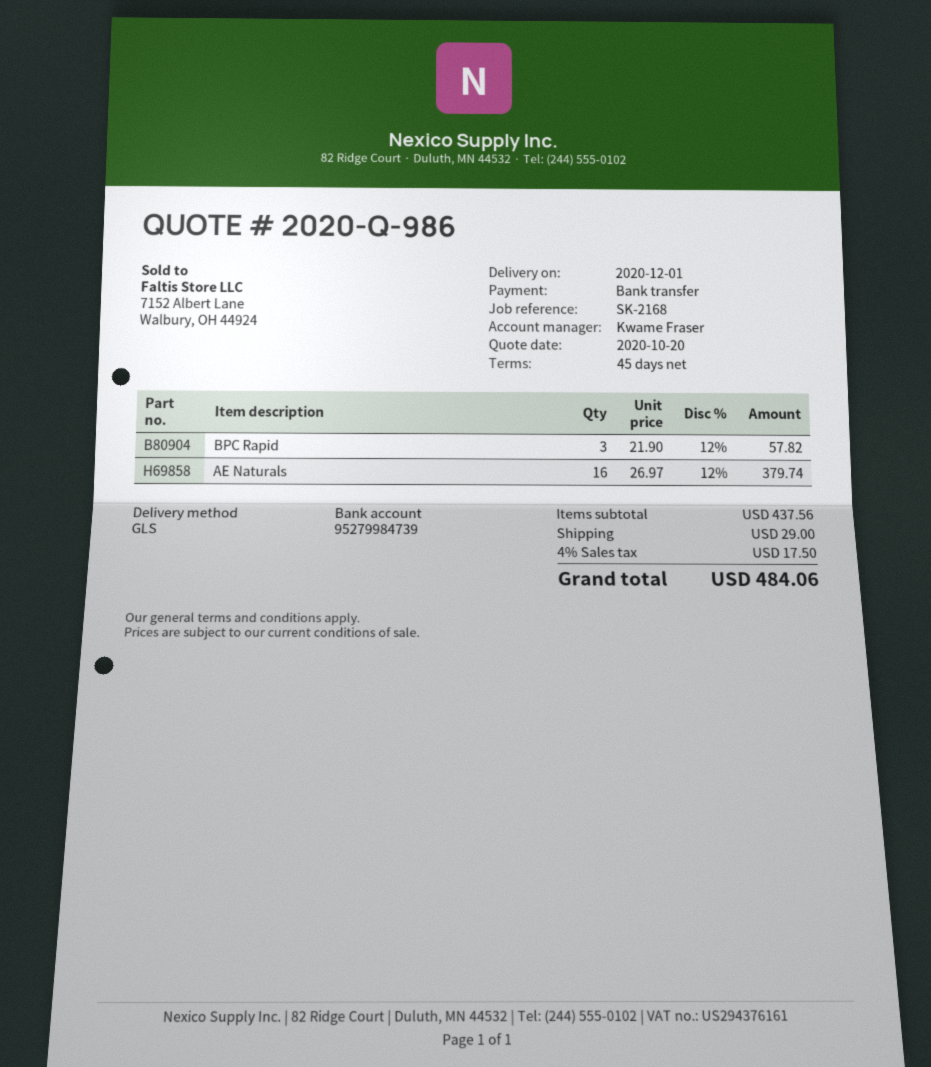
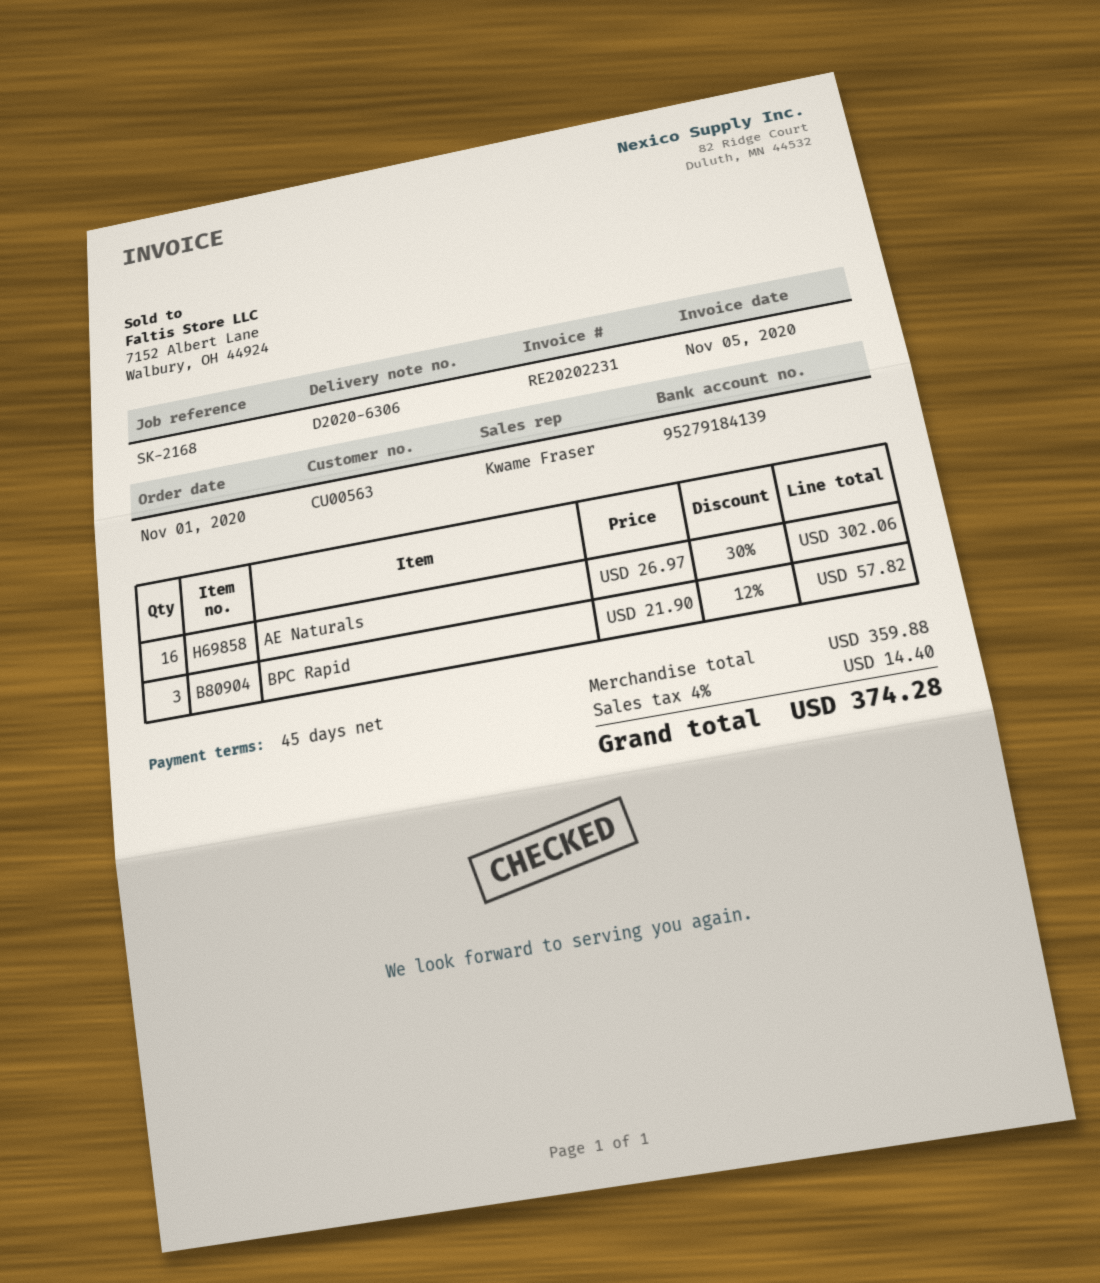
bank account: 95279984739 -> 95279184139
AE Naturals: 16 x 26.97 - 12% = 379.74 -> 16 x 26.97 - 30% = 302.06
subtotal: 437.56 -> 359.88
shipping: 29.00 -> none
tax: 4% = 17.50 -> 4% = 14.40
total: 484.06 -> 374.28

